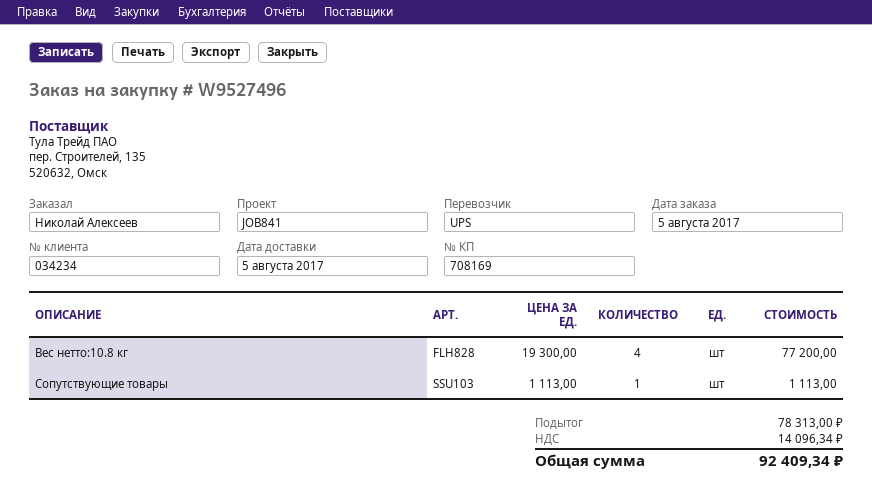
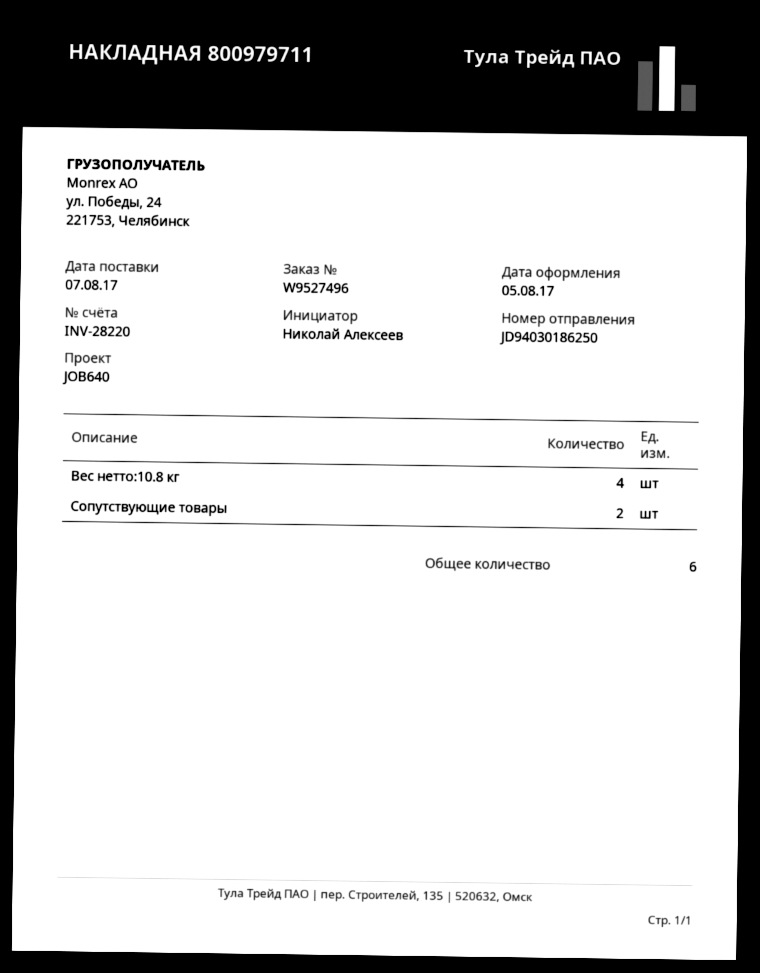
delivery date: 2017-08-05 -> 2017-08-07
reference: JOB841 -> JOB640
Сопутствующие товары: 1 -> 2

